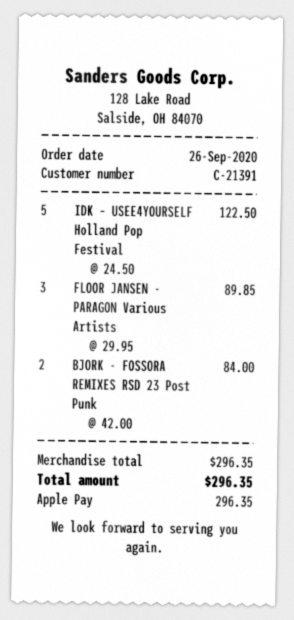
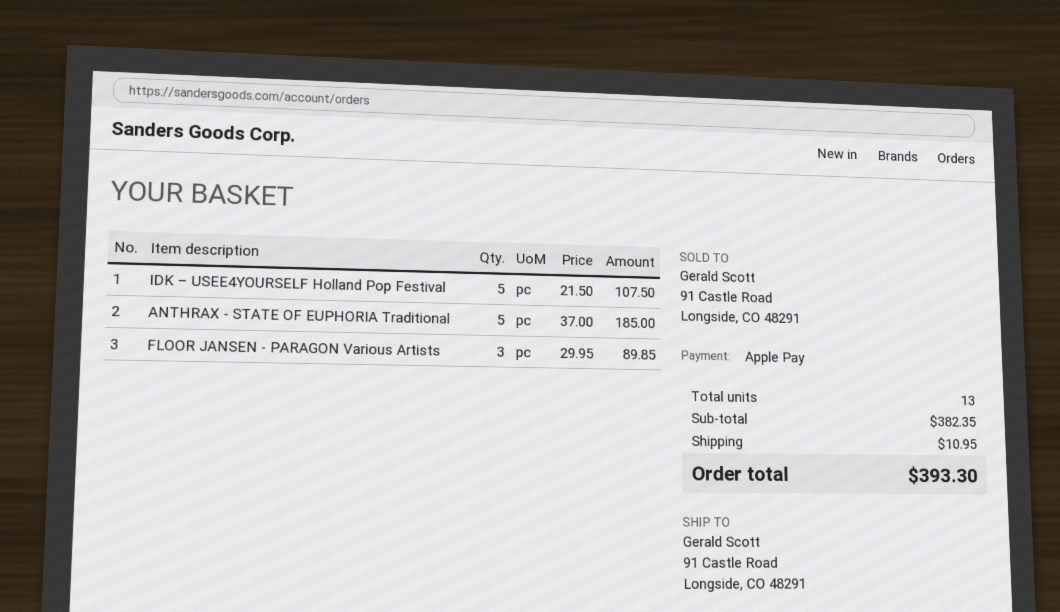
IDK – USEE4YOURSELF Holland Pop Festival: 5 x 24.50 = 122.50 -> 5 x 21.50 = 107.50
BJORK - FOSSORA REMIXES RSD 23 Post Punk: 2 x 42.00 = 84.00 -> none
ANTHRAX - STATE OF EUPHORIA Traditional: none -> 5 x 37.00 = 185.00
subtotal: 296.35 -> 382.35
shipping: none -> 10.95
total: 296.35 -> 393.30

